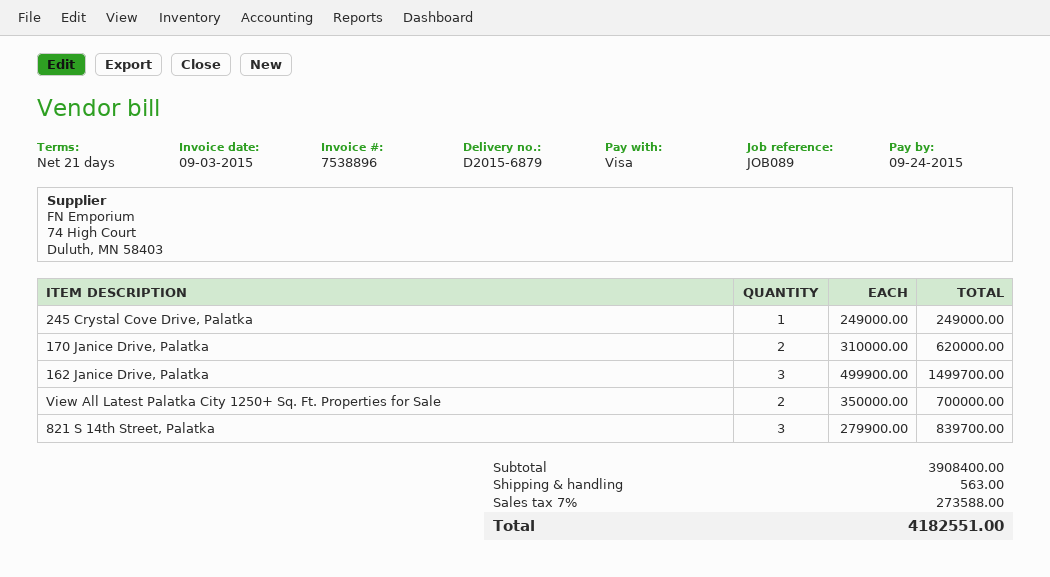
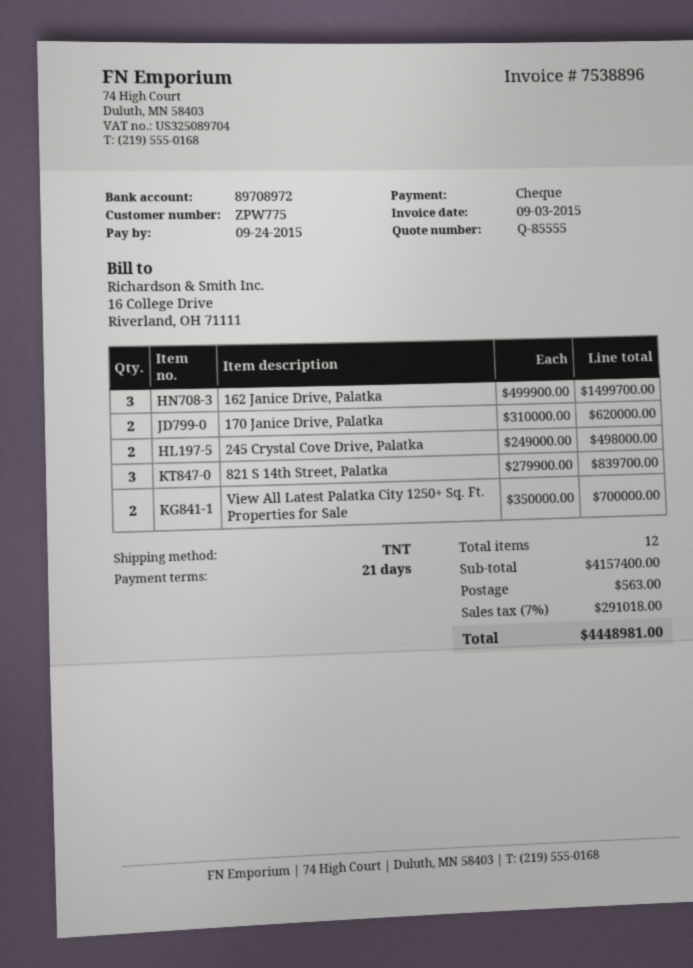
payment method: Visa -> cheque
245 Crystal Cove Drive, Palatka: 1 x 249000.00 = 249000.00 -> 2 x 249000.00 = 498000.00
subtotal: 3908400.00 -> 4157400.00
tax: 7% = 273588.00 -> 7% = 291018.00
total: 4182551.00 -> 4448981.00

